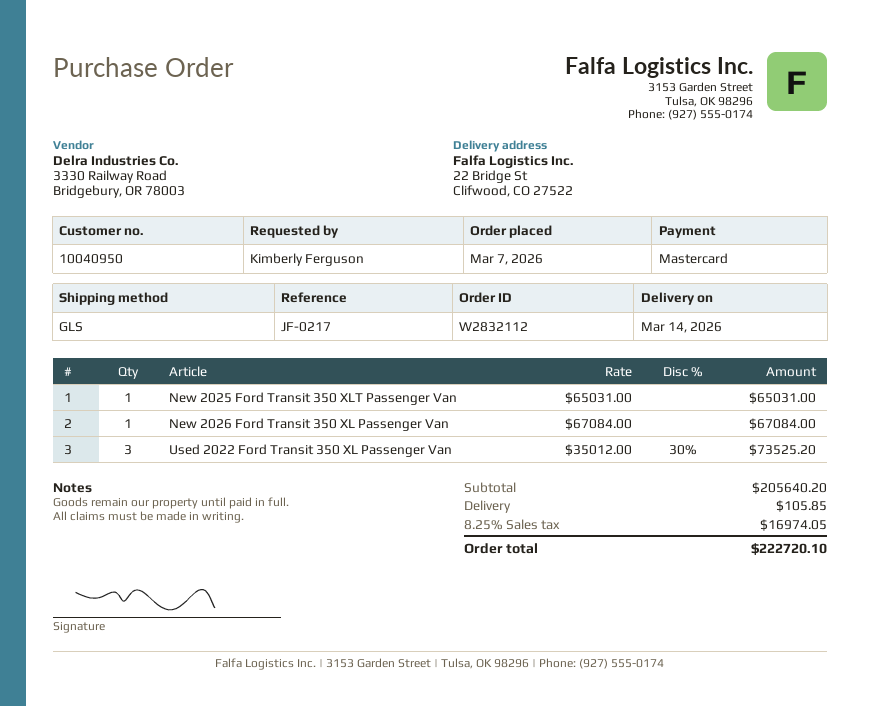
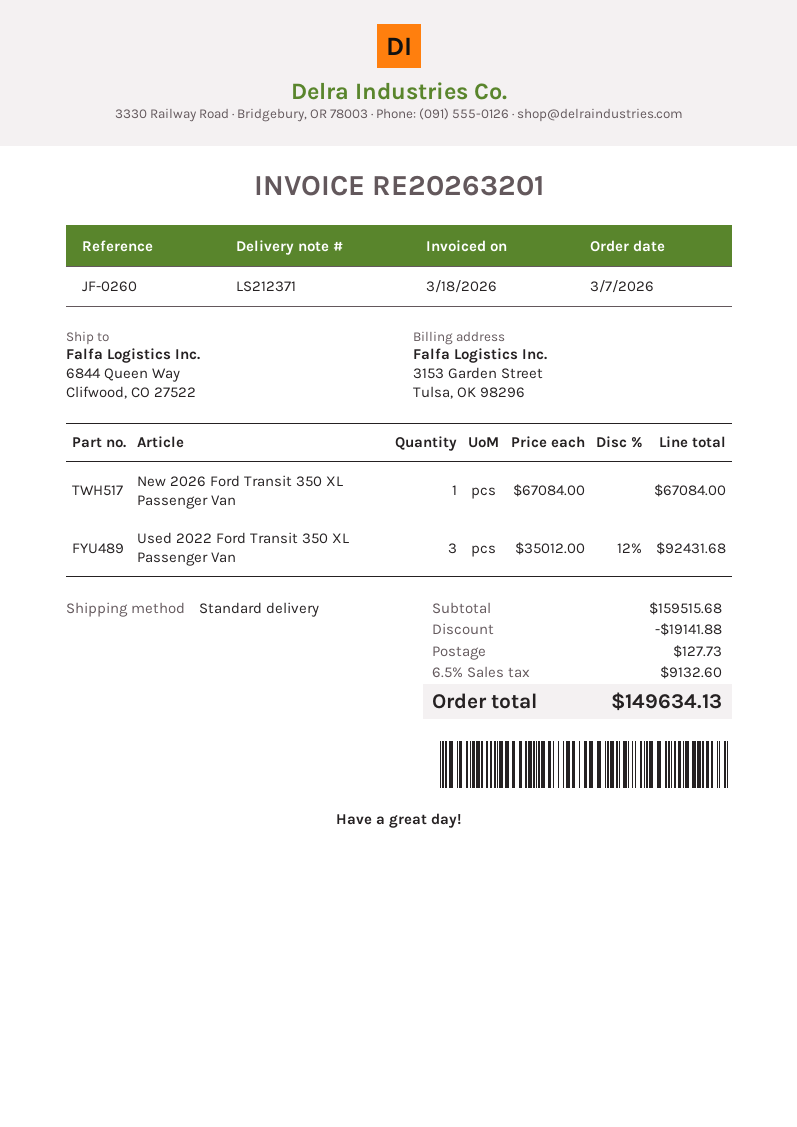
reference: JF-0217 -> JF-0260
shipping method: GLS -> standard
ship to: 22 Bridge St, Clifwood, CO 27522 -> 6844 Queen Way, Clifwood, CO 27522
New 2025 Ford Transit 350 XLT Passenger Van: 1 x 65031.00 = 65031.00 -> none
Used 2022 Ford Transit 350 XL Passenger Van: 3 x 35012.00 - 30% = 73525.20 -> 3 x 35012.00 - 12% = 92431.68
subtotal: 205640.20 -> 159515.68
discount: none -> 19141.88
shipping: 105.85 -> 127.73
tax: 8.25% = 16974.05 -> 6.5% = 9132.60
total: 222720.10 -> 149634.13

